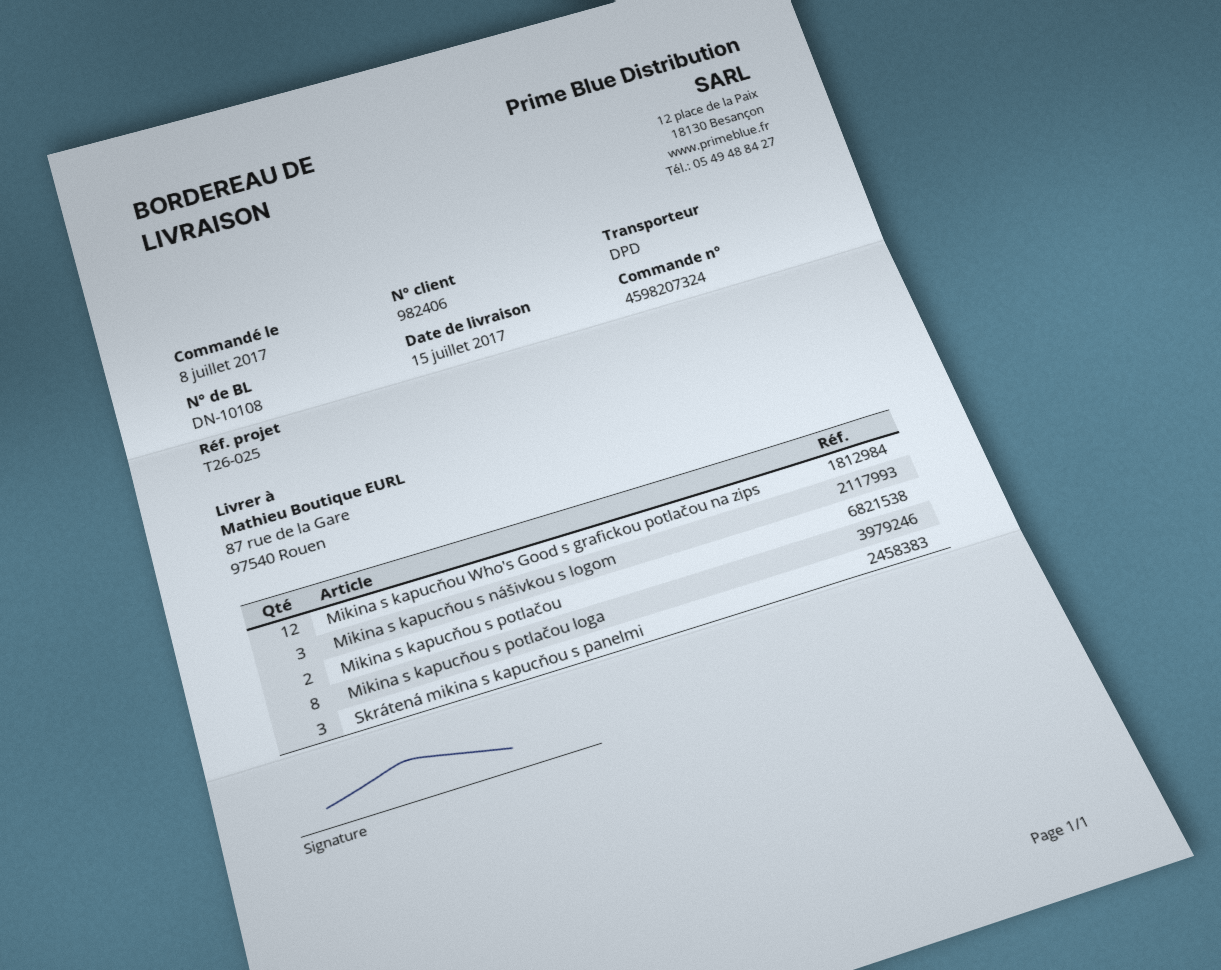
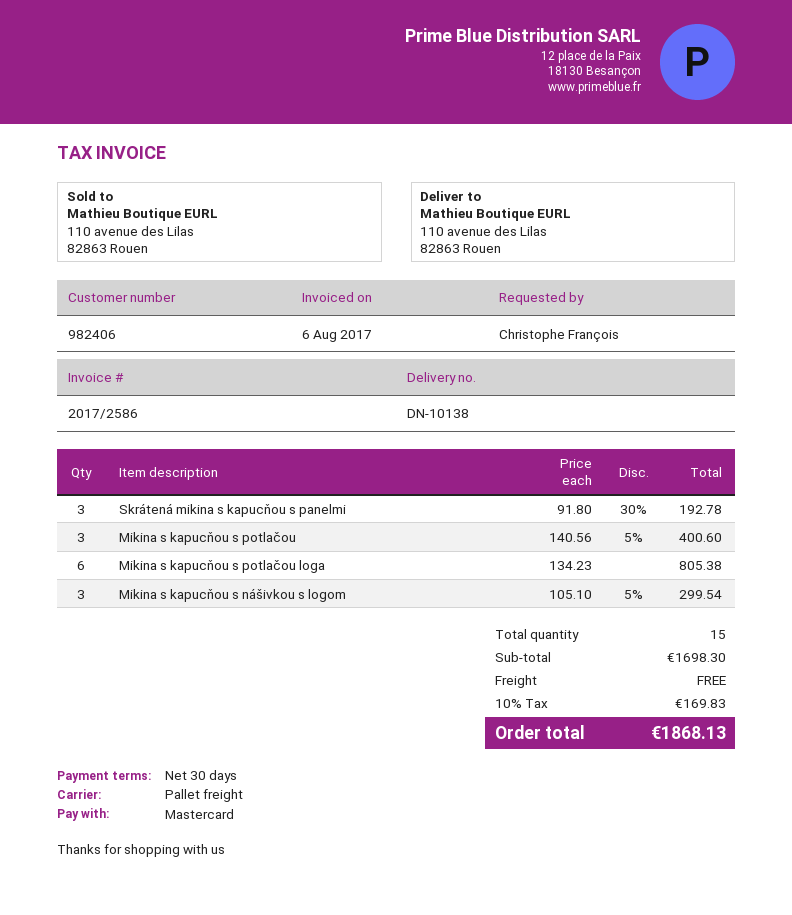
delivery note number: DN-10108 -> DN-10138
shipping method: DPD -> pallet freight
ship to: 87 rue de la Gare, 97540 Rouen -> 110 avenue des Lilas, 82863 Rouen
Mikina s kapucňou Who's Good s grafickou potlačou na zips: 12 -> none
Mikina s kapucňou s potlačou: 2 -> 3
Mikina s kapucňou s potlačou loga: 8 -> 6

